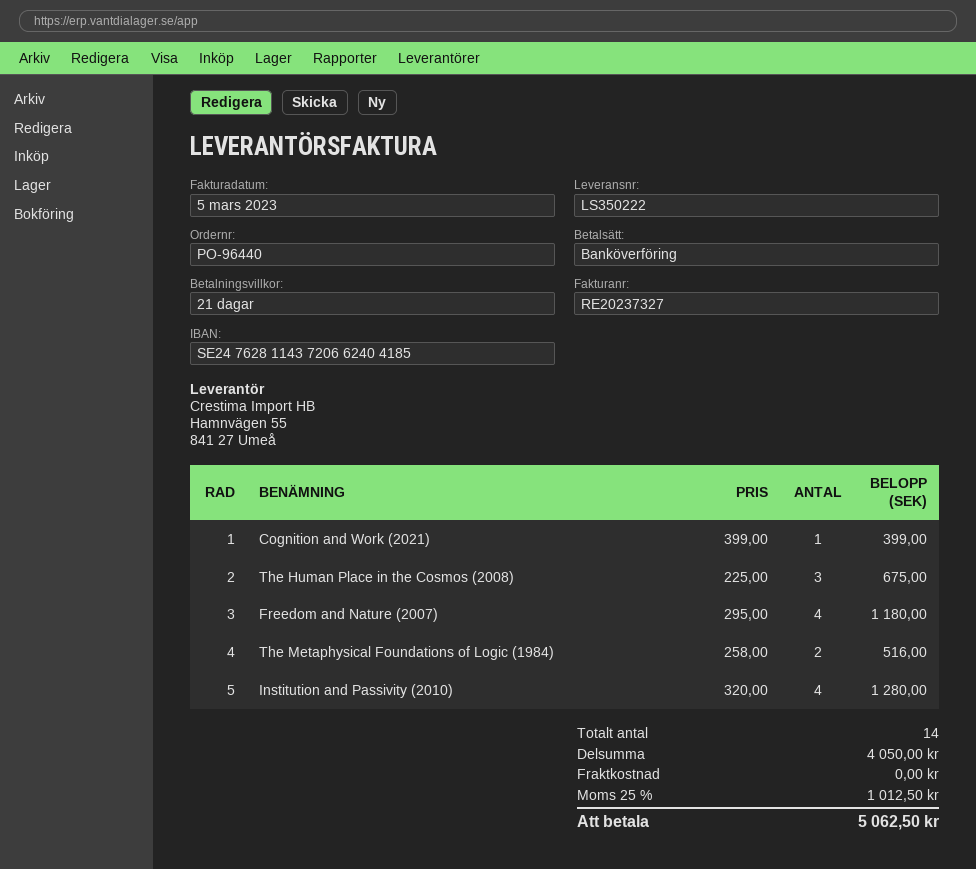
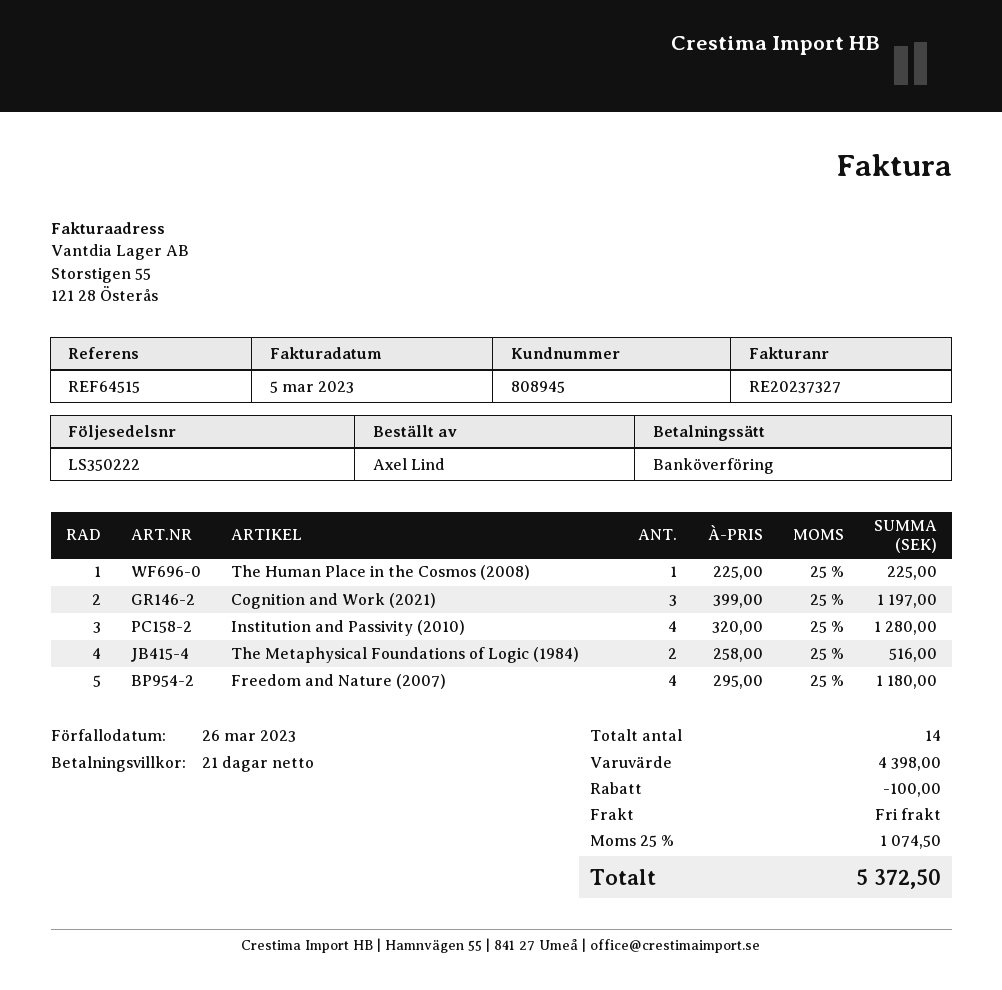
Cognition and Work (2021): 1 x 399.00 = 399.00 -> 3 x 399.00 = 1197.00
The Human Place in the Cosmos (2008): 3 x 225.00 = 675.00 -> 1 x 225.00 = 225.00
subtotal: 4050.00 -> 4398.00
discount: none -> 100.00
tax: 25% = 1012.50 -> 25% = 1074.50
total: 5062.50 -> 5372.50

